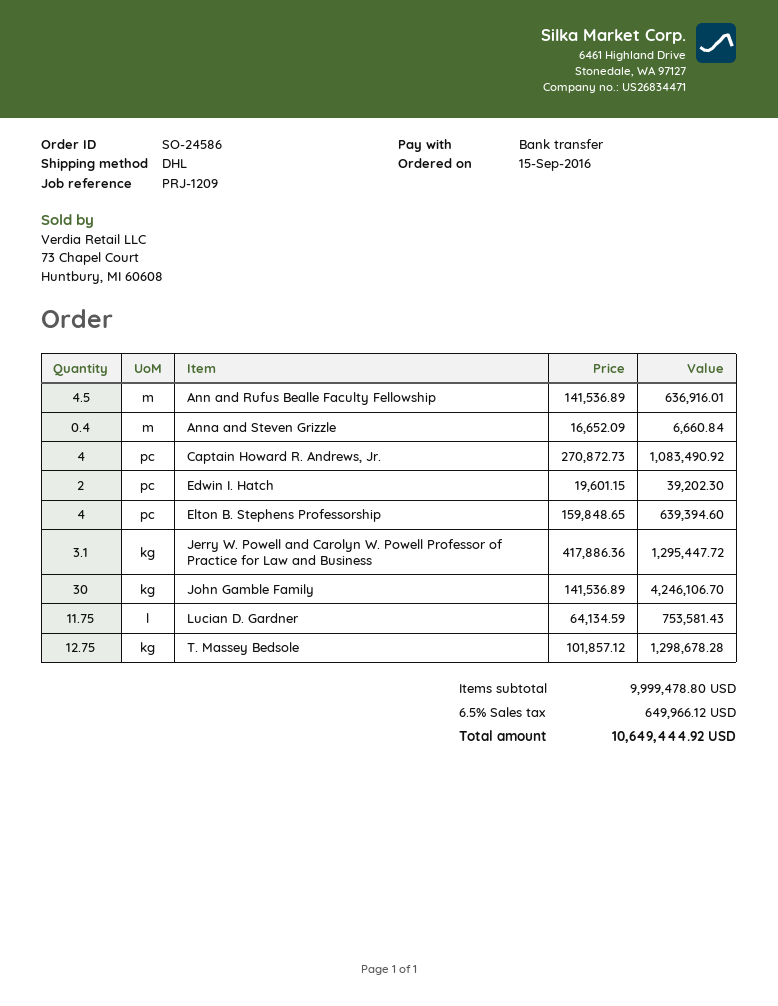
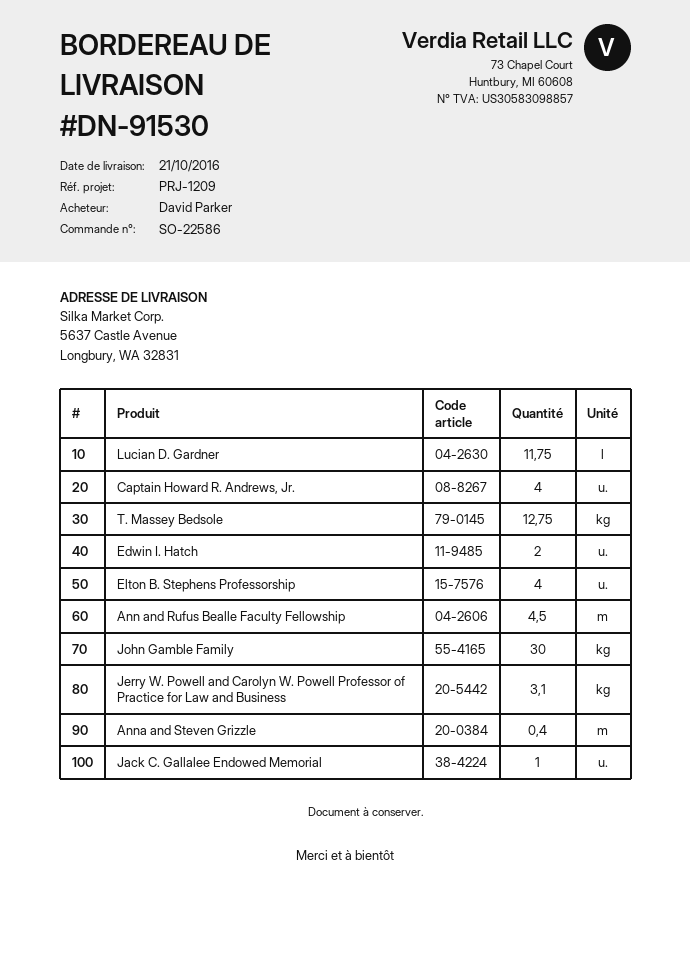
order number: SO-24586 -> SO-22586
Jack C. Gallalee Endowed Memorial: none -> 1

